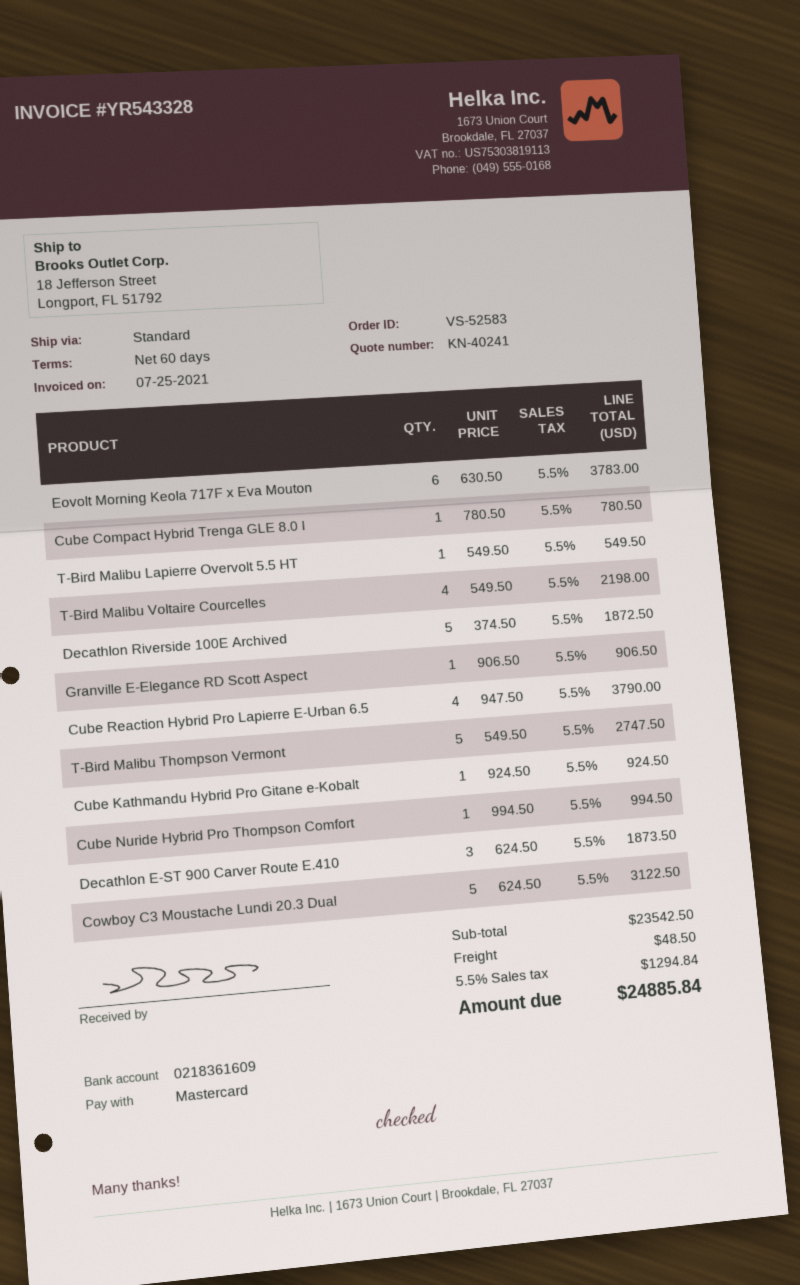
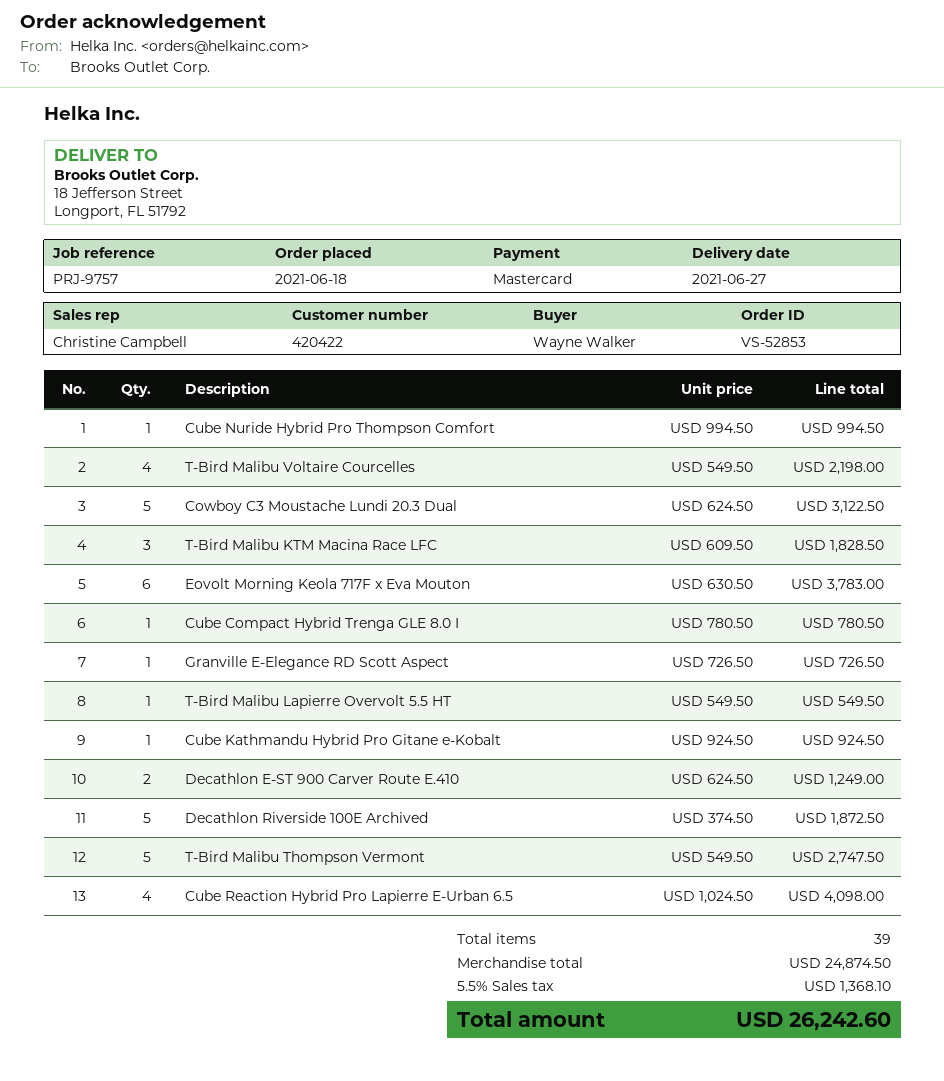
order number: VS-52583 -> VS-52853
Granville E-Elegance RD Scott Aspect: 1 x 906.50 = 906.50 -> 1 x 726.50 = 726.50
Cube Reaction Hybrid Pro Lapierre E-Urban 6.5: 4 x 947.50 = 3790.00 -> 4 x 1024.50 = 4098.00
Decathlon E-ST 900 Carver Route E.410: 3 x 624.50 = 1873.50 -> 2 x 624.50 = 1249.00
T-Bird Malibu KTM Macina Race LFC: none -> 3 x 609.50 = 1828.50
subtotal: 23542.50 -> 24874.50
shipping: 48.50 -> none
tax: 5.5% = 1294.84 -> 5.5% = 1368.10
total: 24885.84 -> 26242.60

